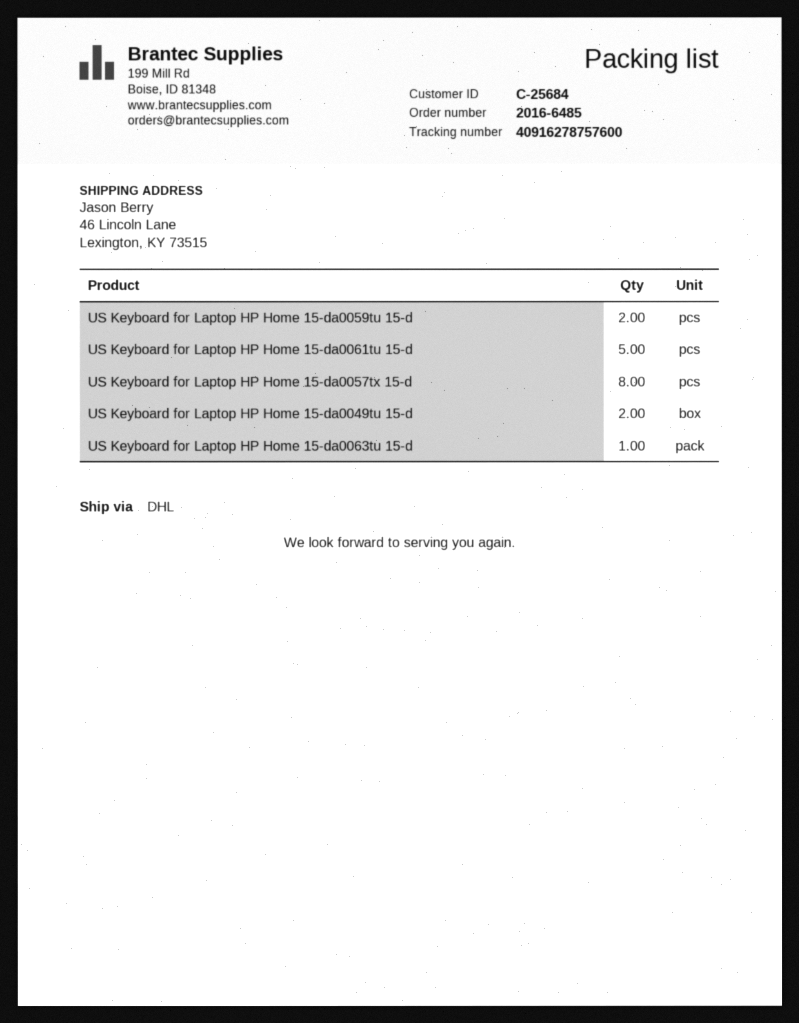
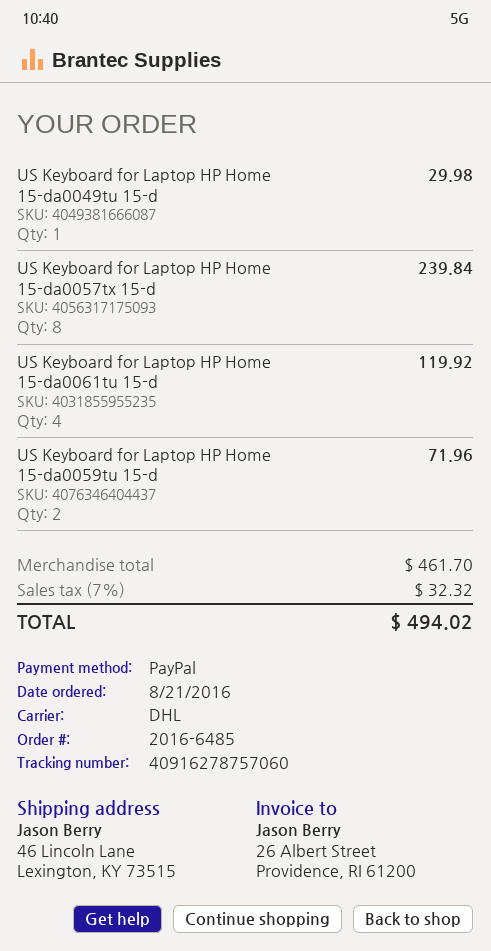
tracking number: 40916278757600 -> 40916278757060
US Keyboard for Laptop HP Home 15-da0061tu 15-d: 5 -> 4
US Keyboard for Laptop HP Home 15-da0049tu 15-d: 2 -> 1
US Keyboard for Laptop HP Home 15-da0063tu 15-d: 1 -> none

